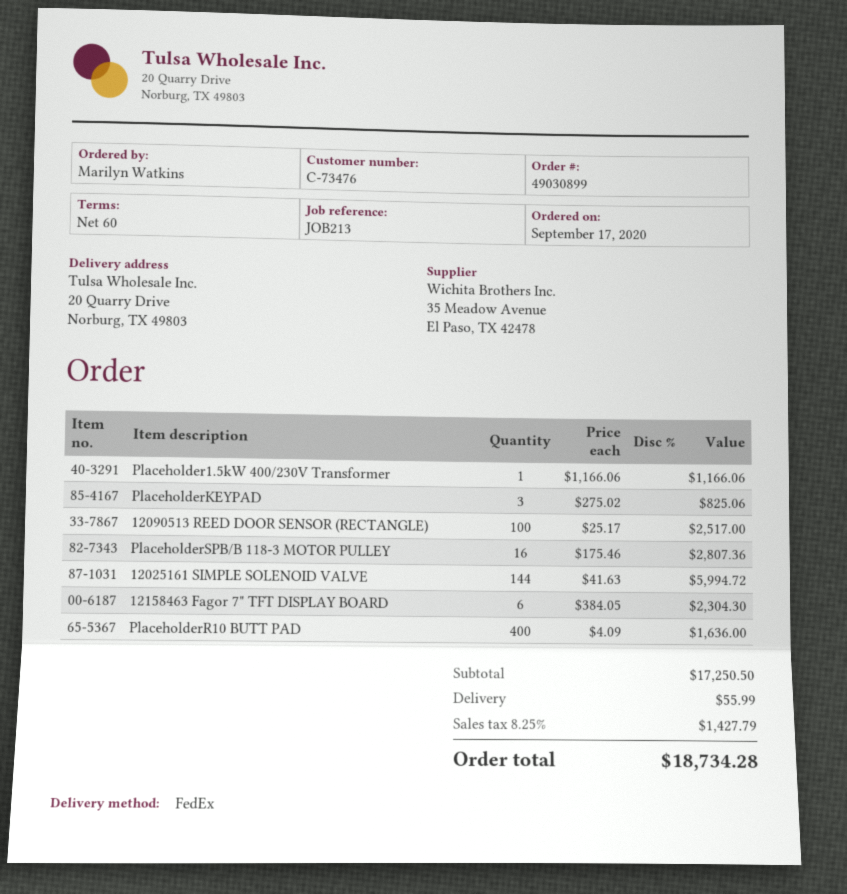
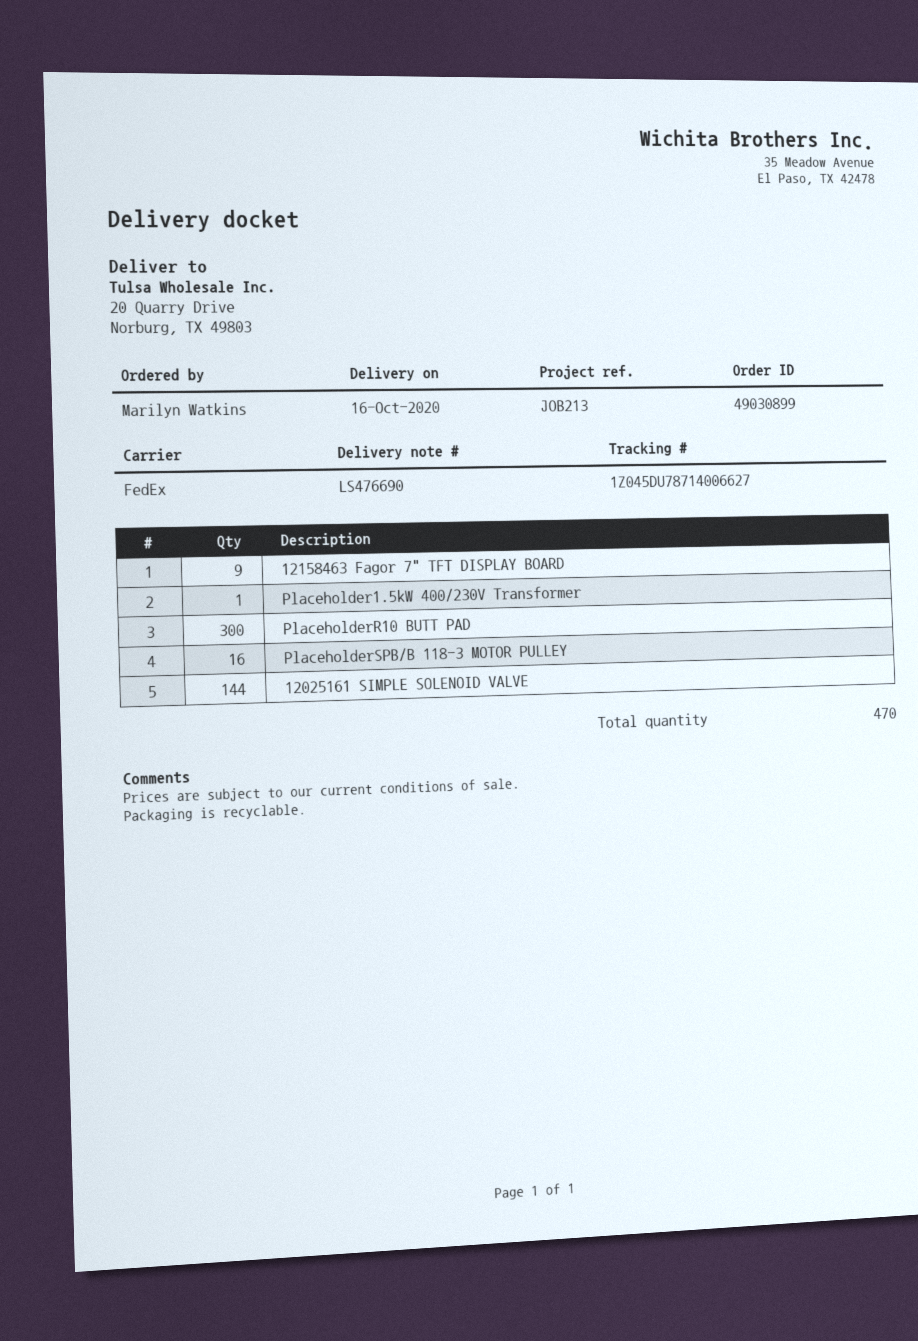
PlaceholderKEYPAD: 3 -> none
12090513 REED DOOR SENSOR (RECTANGLE): 100 -> none
12158463 Fagor 7" TFT DISPLAY BOARD: 6 -> 9
PlaceholderR10 BUTT PAD: 400 -> 300

